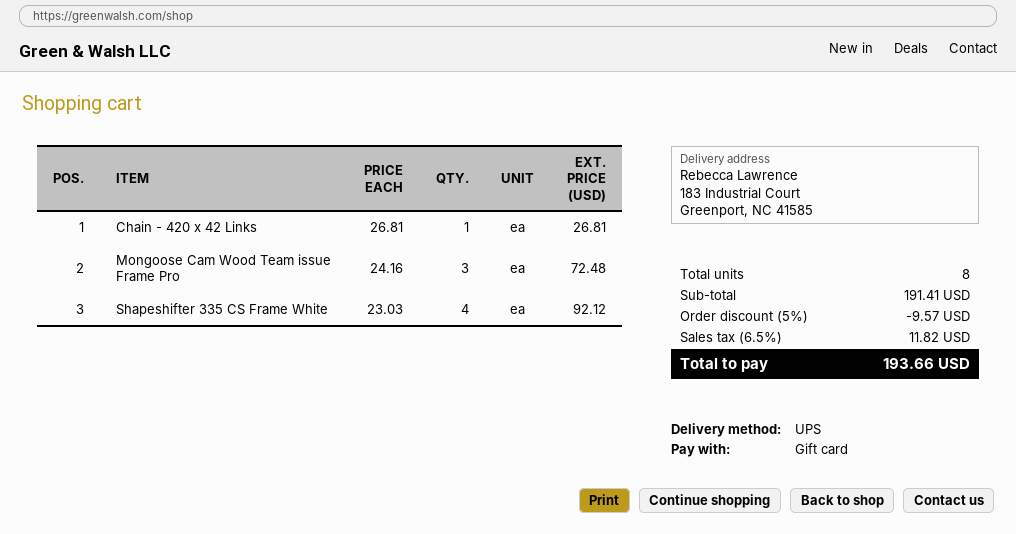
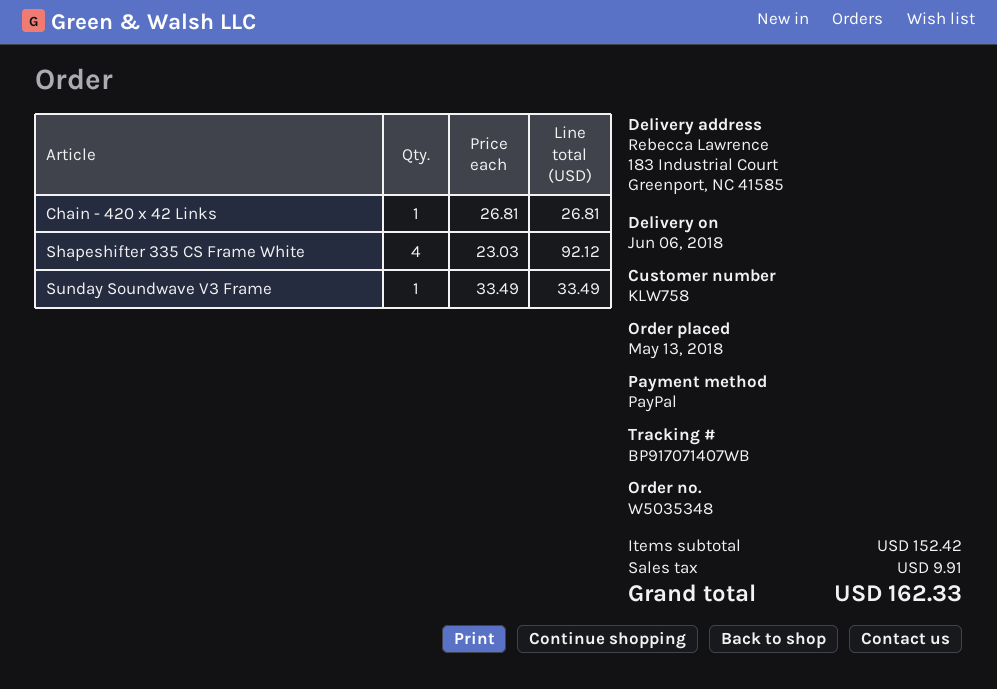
payment method: gift card -> PayPal
Mongoose Cam Wood Team issue Frame Pro: 3 x 24.16 = 72.48 -> none
Sunday Soundwave V3 Frame: none -> 1 x 33.49 = 33.49
subtotal: 191.41 -> 152.42
discount: 5% = 9.57 -> none
tax: 11.82 -> 9.91
total: 193.66 -> 162.33

